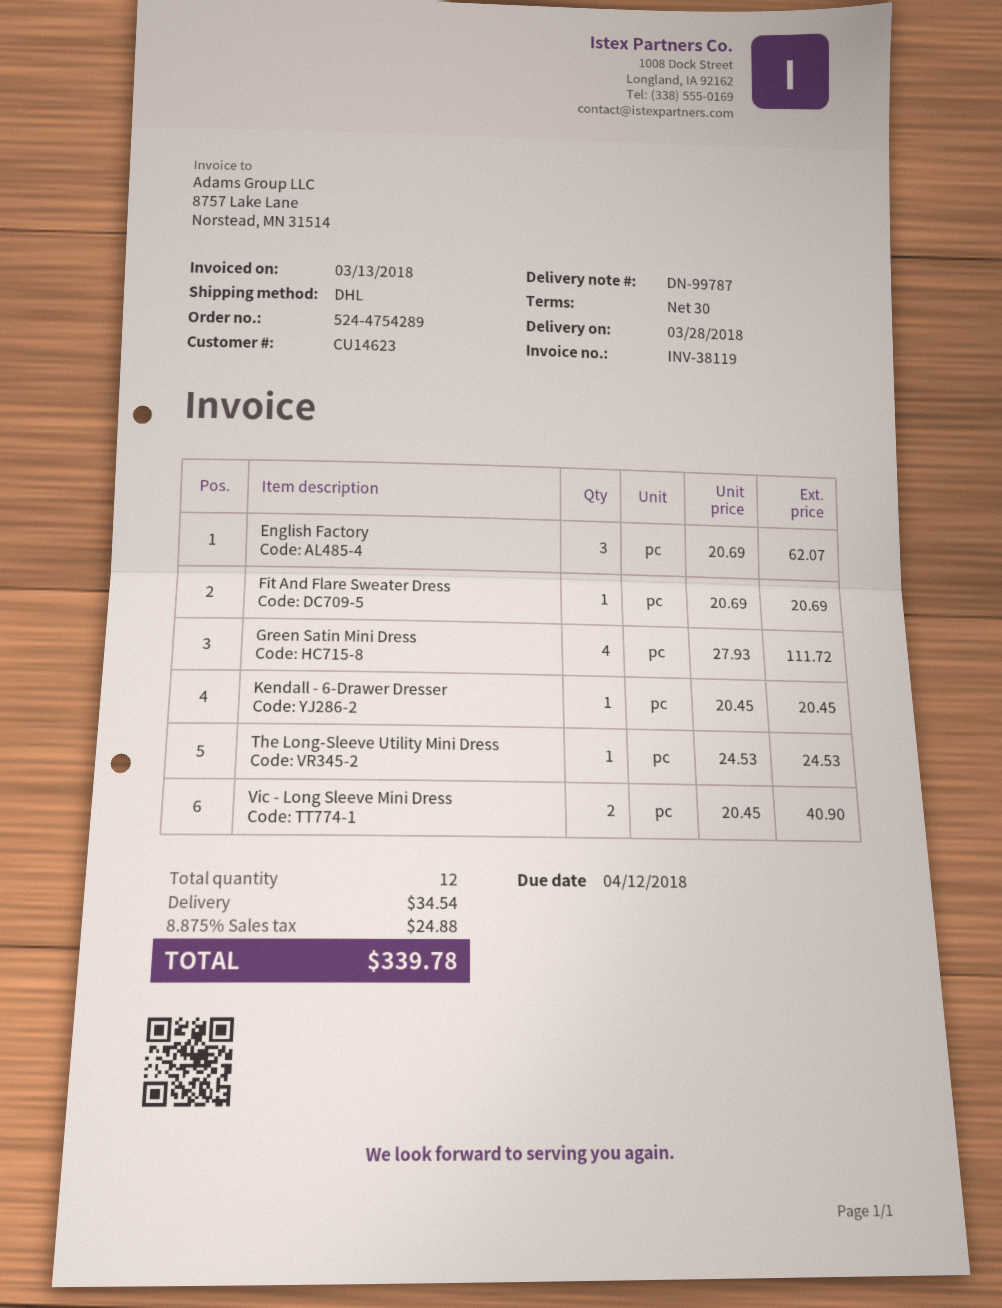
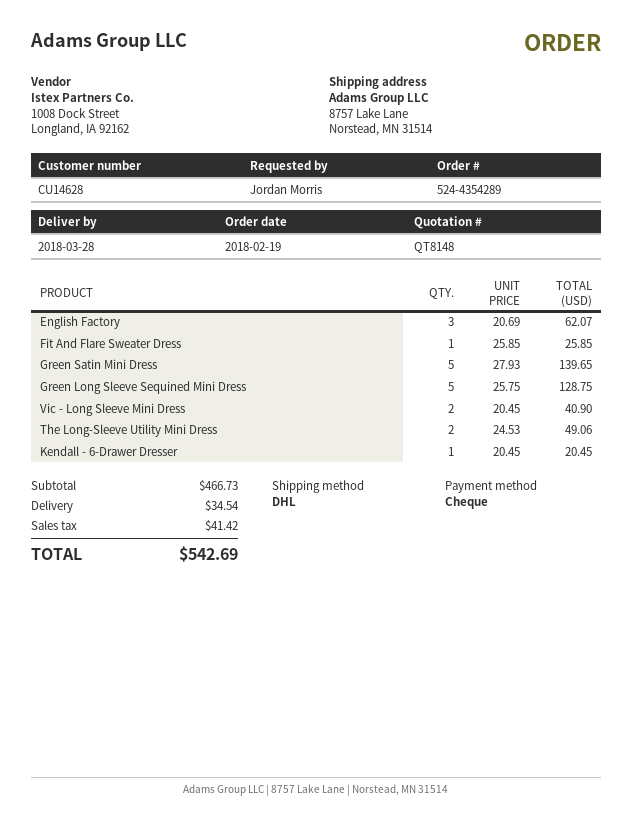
order number: 524-4754289 -> 524-4354289
customer number: CU14623 -> CU14628
Fit And Flare Sweater Dress: 1 x 20.69 = 20.69 -> 1 x 25.85 = 25.85
Green Satin Mini Dress: 4 x 27.93 = 111.72 -> 5 x 27.93 = 139.65
The Long-Sleeve Utility Mini Dress: 1 x 24.53 = 24.53 -> 2 x 24.53 = 49.06
Green Long Sleeve Sequined Mini Dress: none -> 5 x 25.75 = 128.75
tax: 24.88 -> 41.42
total: 339.78 -> 542.69

